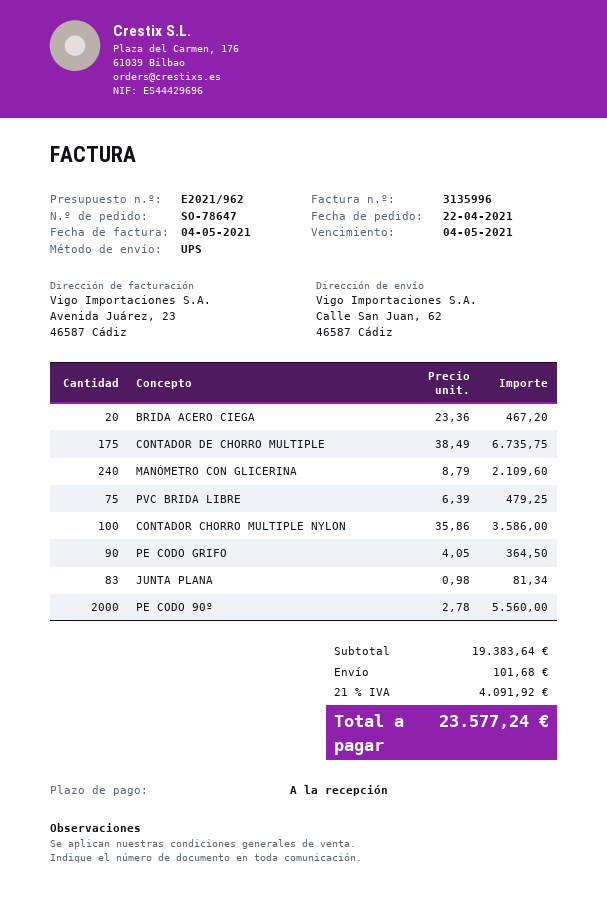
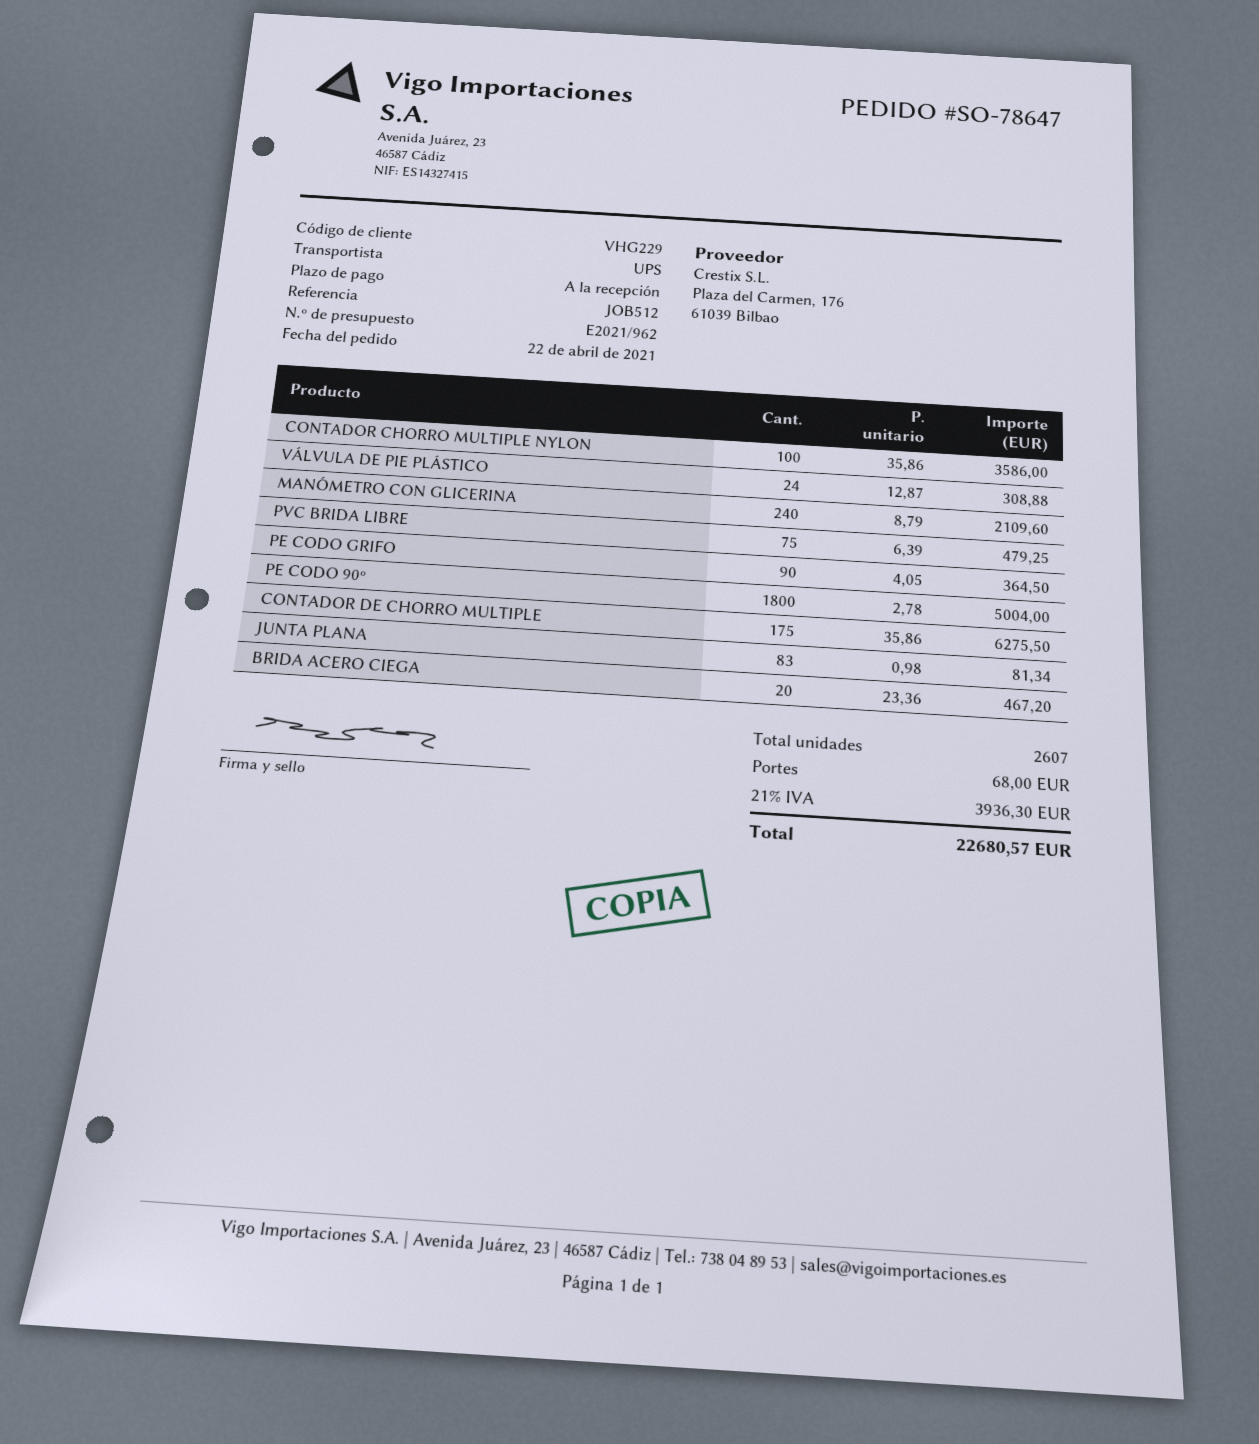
CONTADOR DE CHORRO MULTIPLE: 175 x 38.49 = 6735.75 -> 175 x 35.86 = 6275.50
PE CODO 90º: 2000 x 2.78 = 5560.00 -> 1800 x 2.78 = 5004.00
VÁLVULA DE PIE PLÁSTICO: none -> 24 x 12.87 = 308.88
shipping: 101.68 -> 68.00
tax: 21% = 4091.92 -> 21% = 3936.30
total: 23577.24 -> 22680.57

